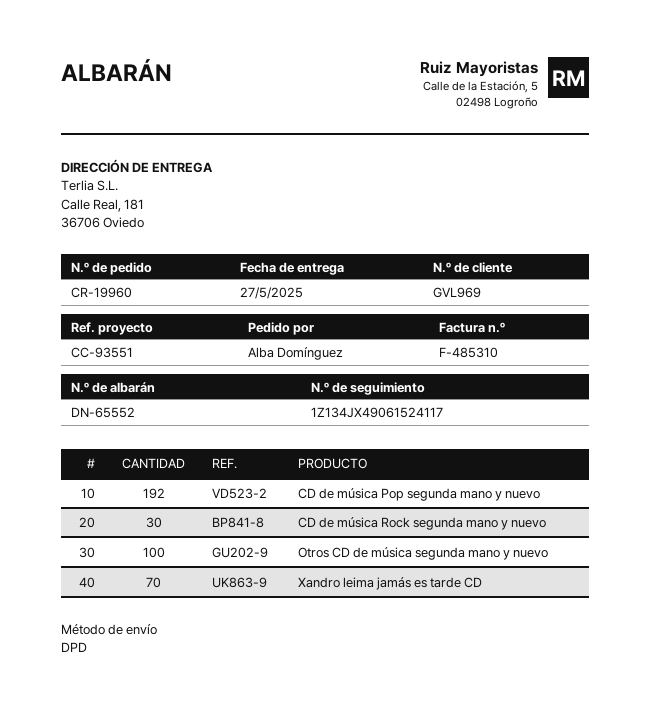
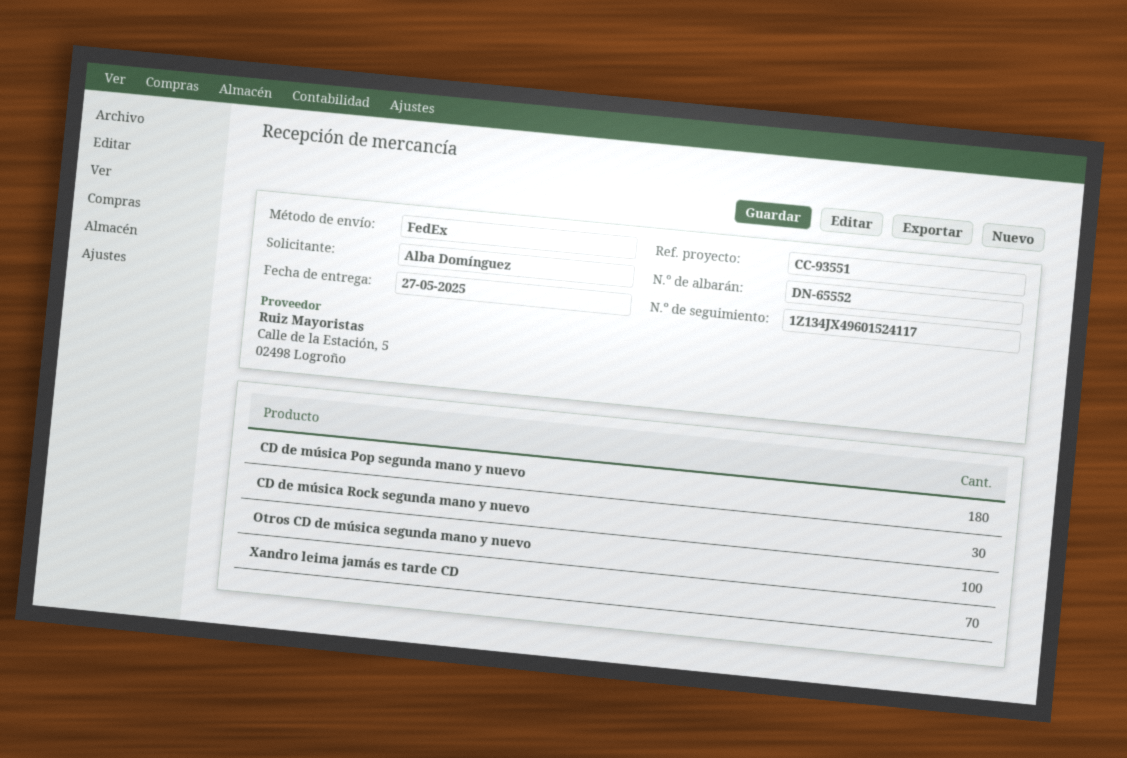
shipping method: DPD -> FedEx
tracking number: 1Z134JX49061524117 -> 1Z134JX49601524117
CD de música Pop segunda mano y nuevo: 192 -> 180

